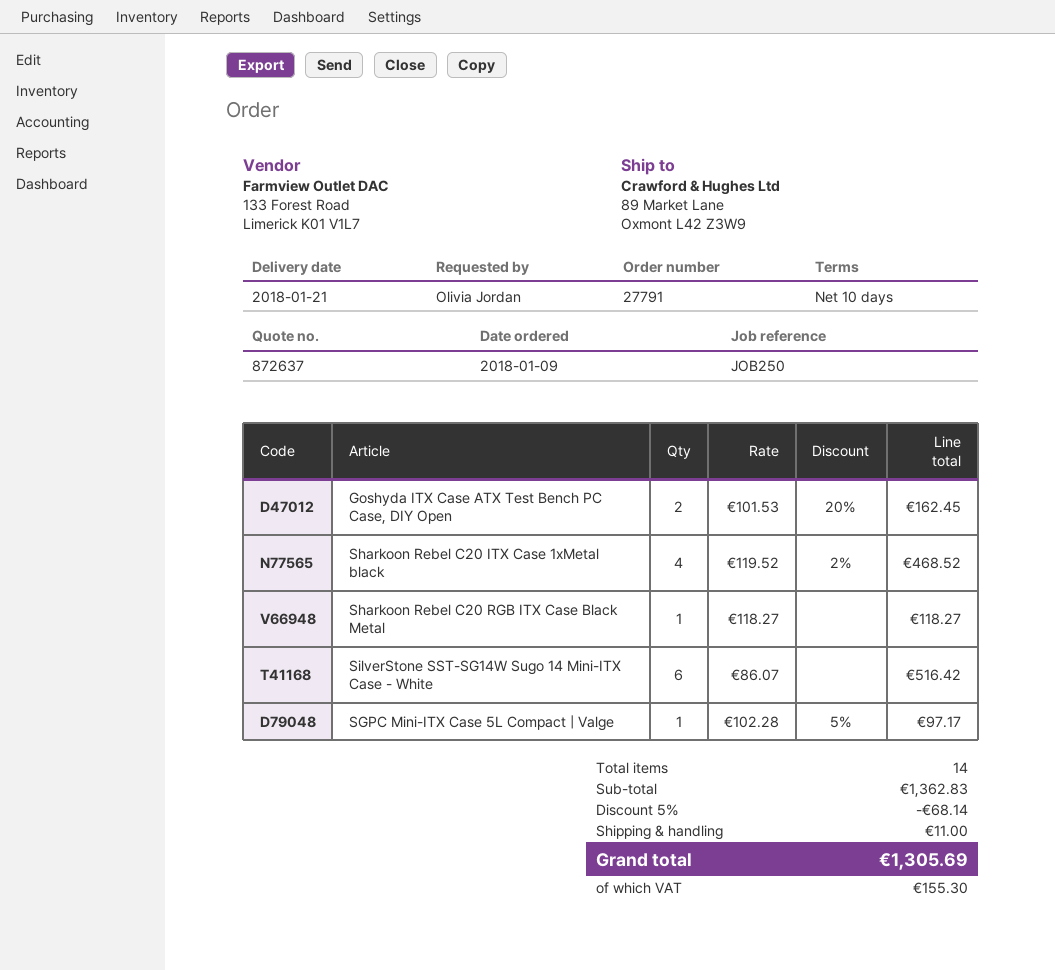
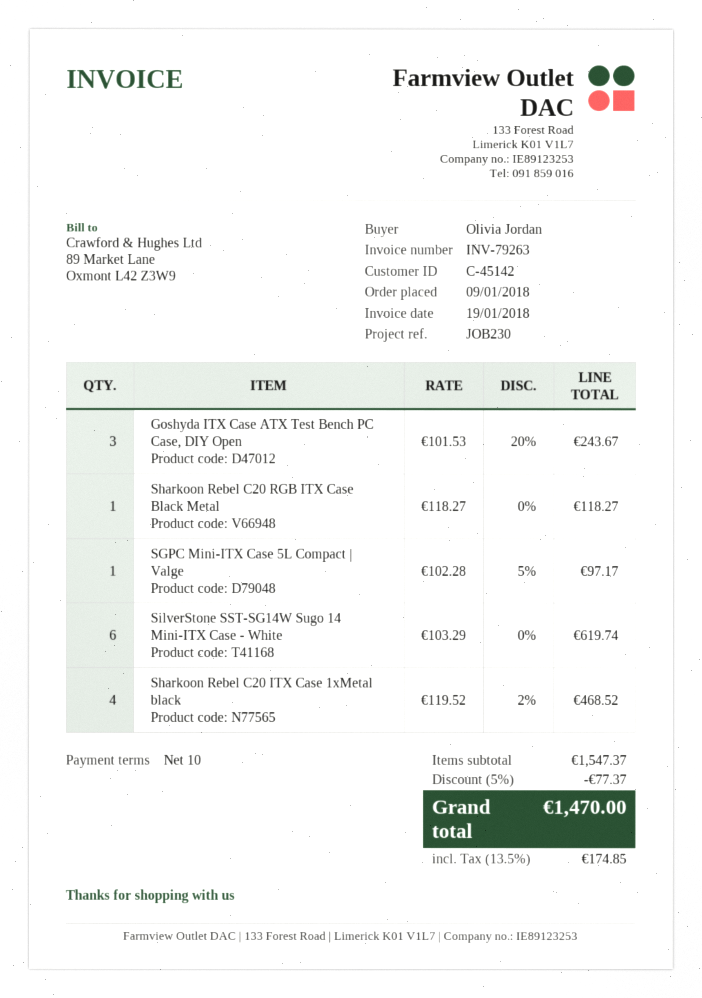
reference: JOB250 -> JOB230
Goshyda ITX Case ATX Test Bench PC Case, DIY Open: 2 x 101.53 - 20% = 162.45 -> 3 x 101.53 - 20% = 243.67
SilverStone SST-SG14W Sugo 14 Mini-ITX Case - White: 6 x 86.07 = 516.42 -> 6 x 103.29 = 619.74
subtotal: 1362.83 -> 1547.37
discount: 5% = 68.14 -> 5% = 77.37
shipping: 11.00 -> none
tax: 155.30 -> 174.85
total: 1305.69 -> 1470.00

